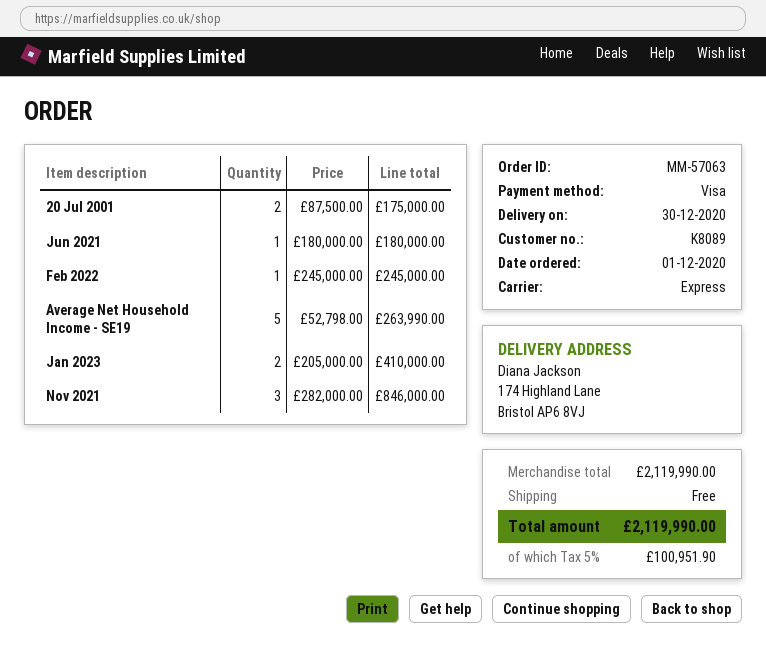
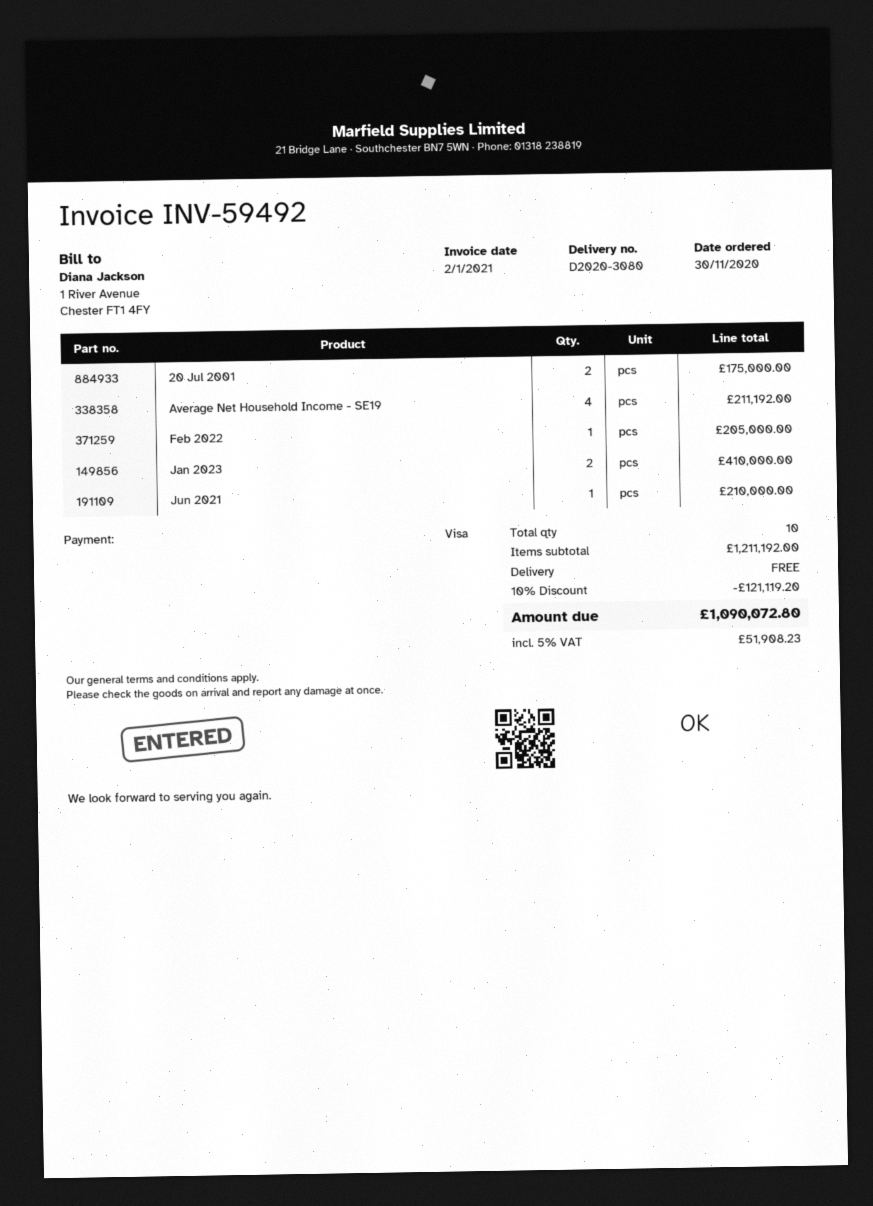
order date: 2020-12-01 -> 2020-11-30
Jun 2021: 1 for 180000.00 -> 1 for 210000.00
Feb 2022: 1 for 245000.00 -> 1 for 205000.00
Average Net Household Income - SE19: 5 for 263990.00 -> 4 for 211192.00
Nov 2021: 3 for 846000.00 -> none
subtotal: 2119990.00 -> 1211192.00
discount: none -> 10% = 121119.20
tax: 5% = 100951.90 -> 5% = 51908.23
total: 2119990.00 -> 1090072.80

